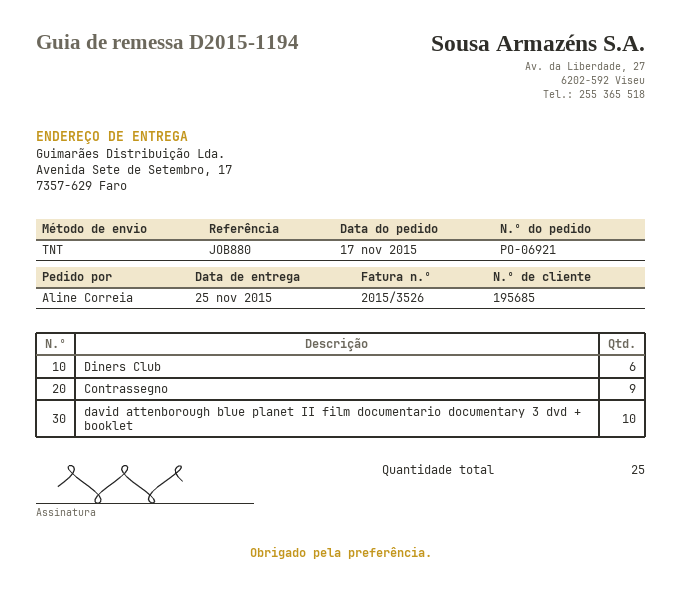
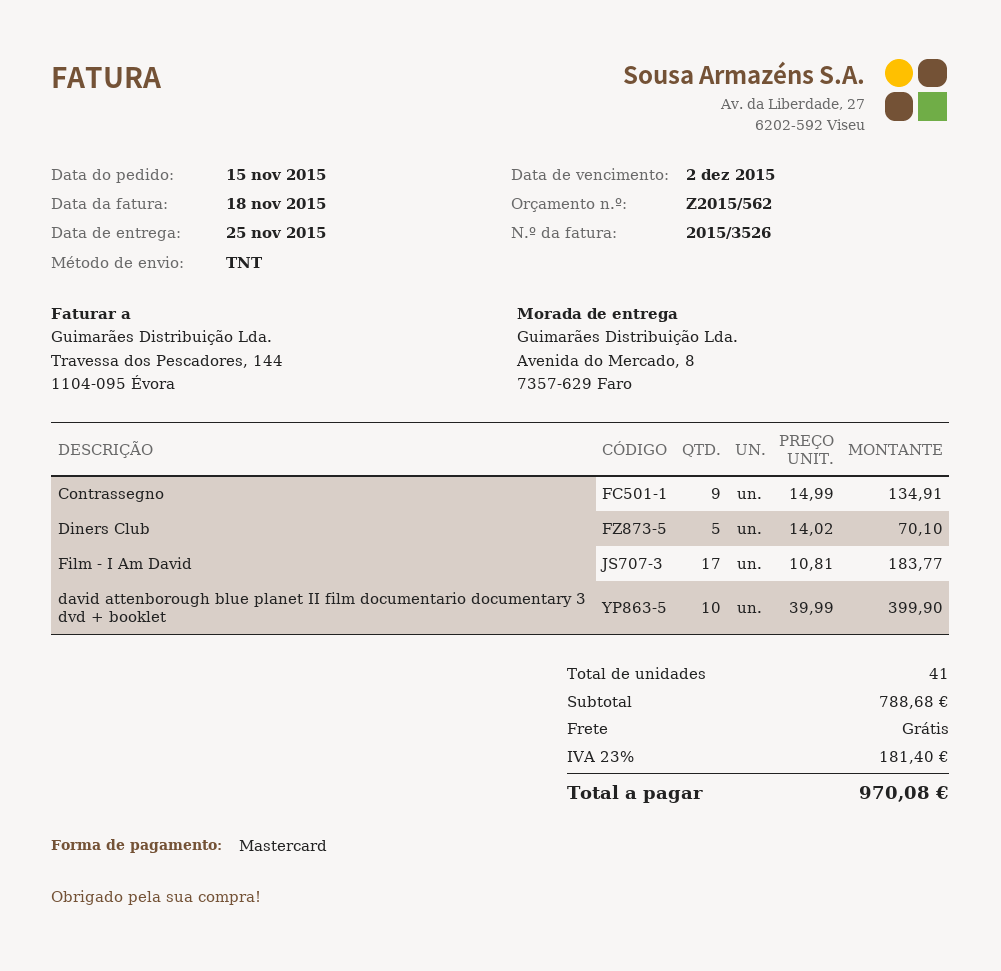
order date: 2015-11-17 -> 2015-11-15
ship to: Avenida Sete de Setembro, 17, 7357-629 Faro -> Avenida do Mercado, 8, 7357-629 Faro
Diners Club: 6 -> 5
Film - I Am David: none -> 17
total quantity: 25 -> 41

